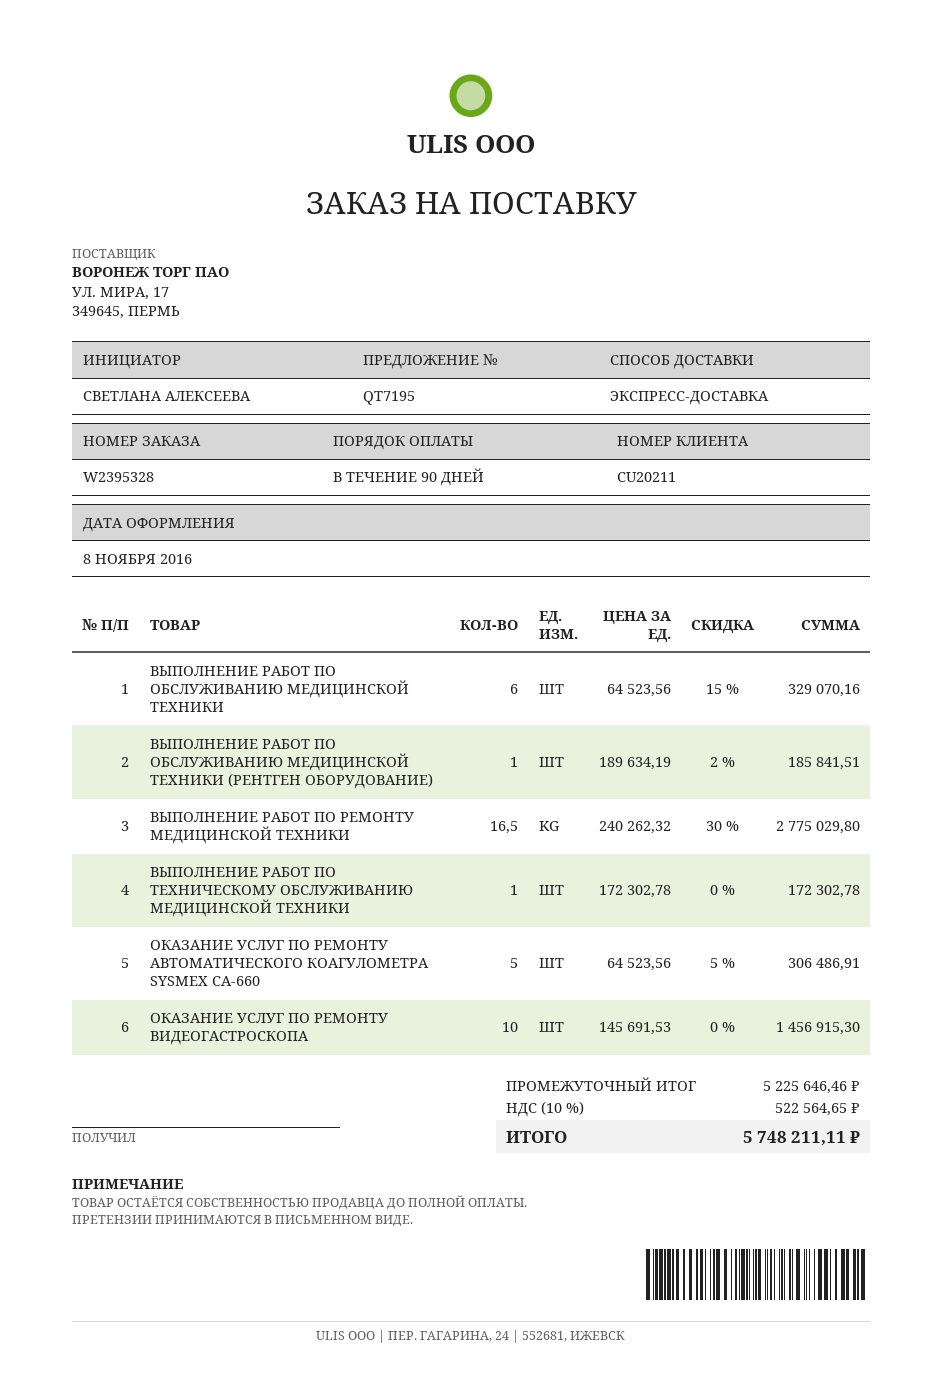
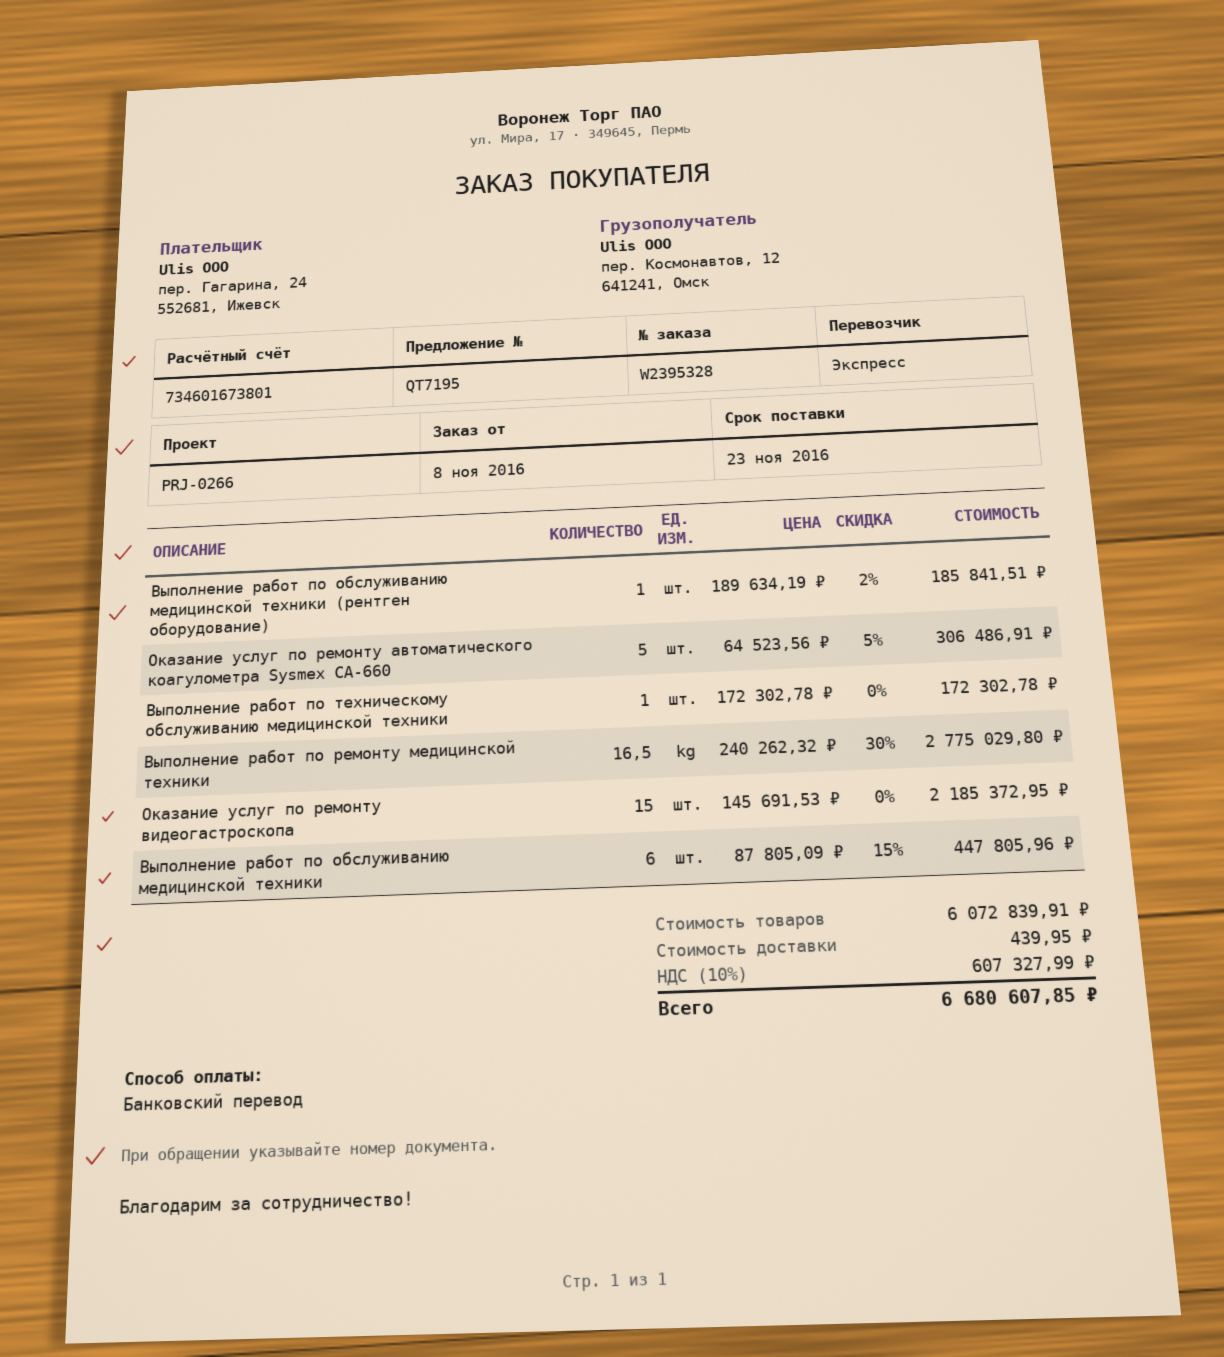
ВЫПОЛНЕНИЕ РАБОТ ПО ОБСЛУЖИВАНИЮ МЕДИЦИНСКОЙ ТЕХНИКИ: 6 x 64523.56 - 15% = 329070.16 -> 6 x 87805.09 - 15% = 447805.96
ОКАЗАНИЕ УСЛУГ ПО РЕМОНТУ ВИДЕОГАСТРОСКОПА: 10 x 145691.53 = 1456915.30 -> 15 x 145691.53 = 2185372.95
subtotal: 5225646.46 -> 6072839.91
shipping: none -> 439.95
tax: 10% = 522564.65 -> 10% = 607327.99
total: 5748211.11 -> 6680607.85

